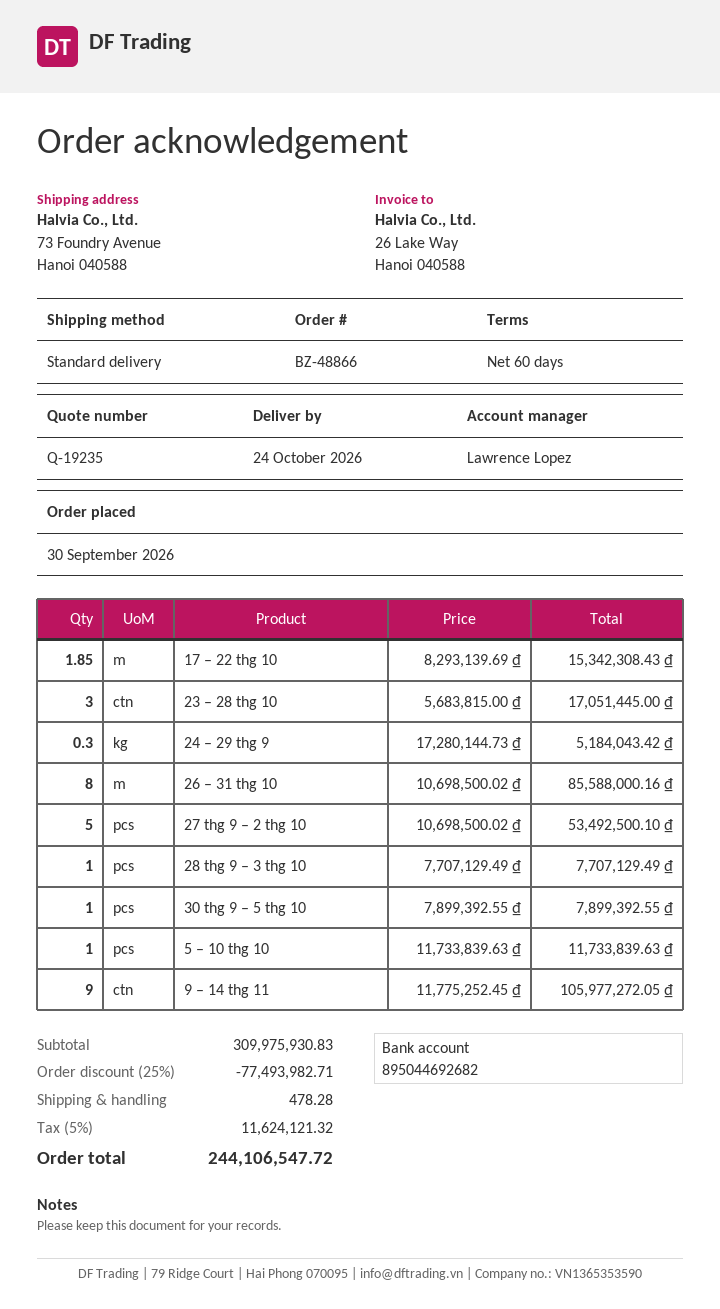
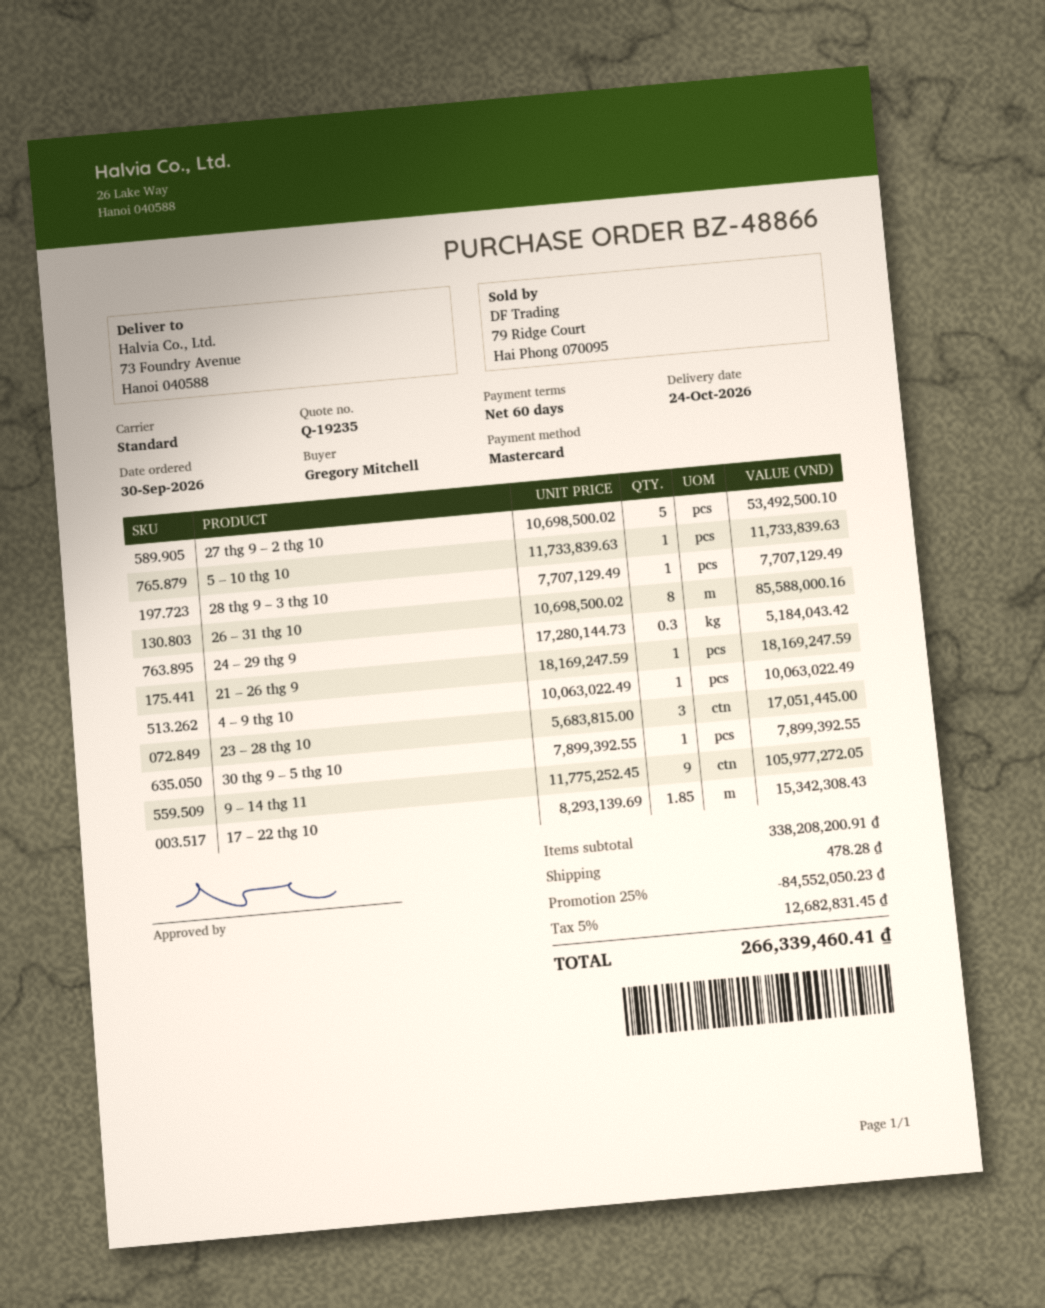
21 – 26 thg 9: none -> 1 x 18169247.59 = 18169247.59
4 – 9 thg 10: none -> 1 x 10063022.49 = 10063022.49
subtotal: 309975930.83 -> 338208200.91
discount: 25% = 77493982.71 -> 25% = 84552050.23
tax: 5% = 11624121.32 -> 5% = 12682831.45
total: 244106547.72 -> 266339460.41

